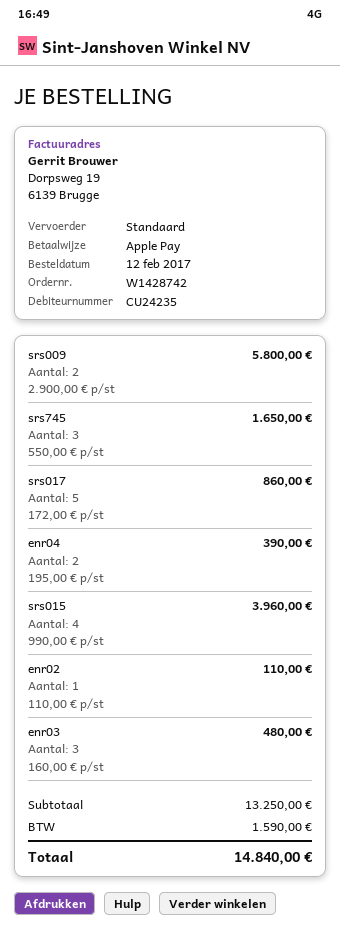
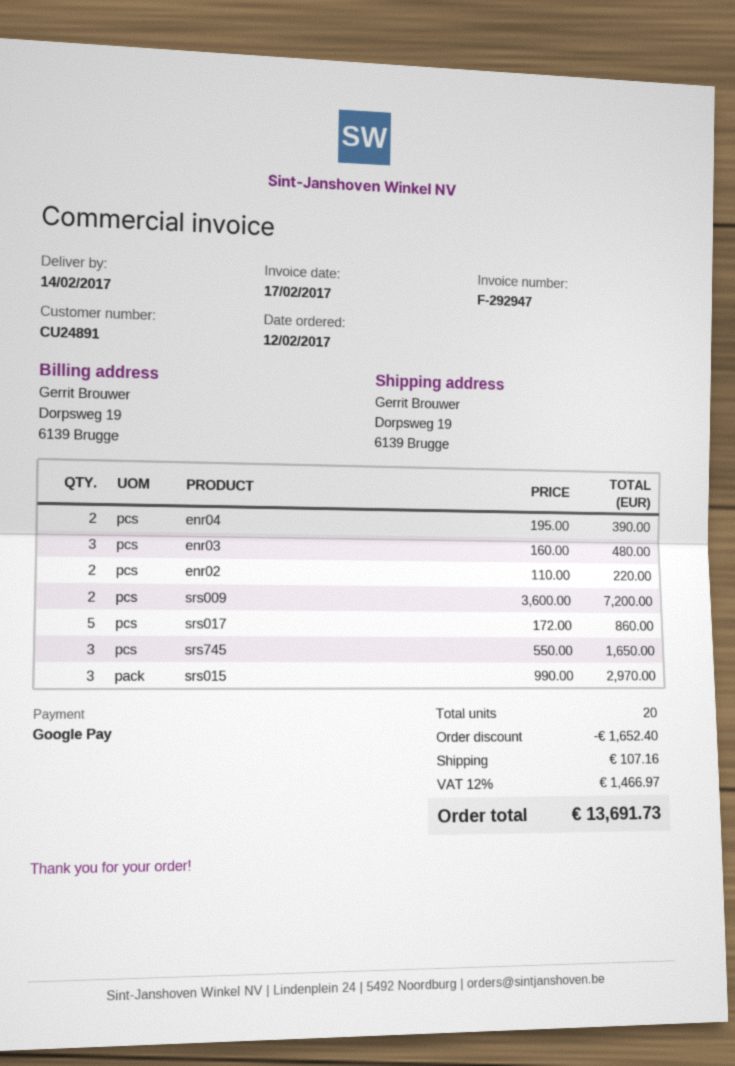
customer number: CU24235 -> CU24891
payment method: Apple Pay -> Google Pay
srs009: 2 x 2900.00 = 5800.00 -> 2 x 3600.00 = 7200.00
srs015: 4 x 990.00 = 3960.00 -> 3 x 990.00 = 2970.00
enr02: 1 x 110.00 = 110.00 -> 2 x 110.00 = 220.00
discount: none -> 1652.40
shipping: none -> 107.16
tax: 1590.00 -> 1466.97
total: 14840.00 -> 13691.73

